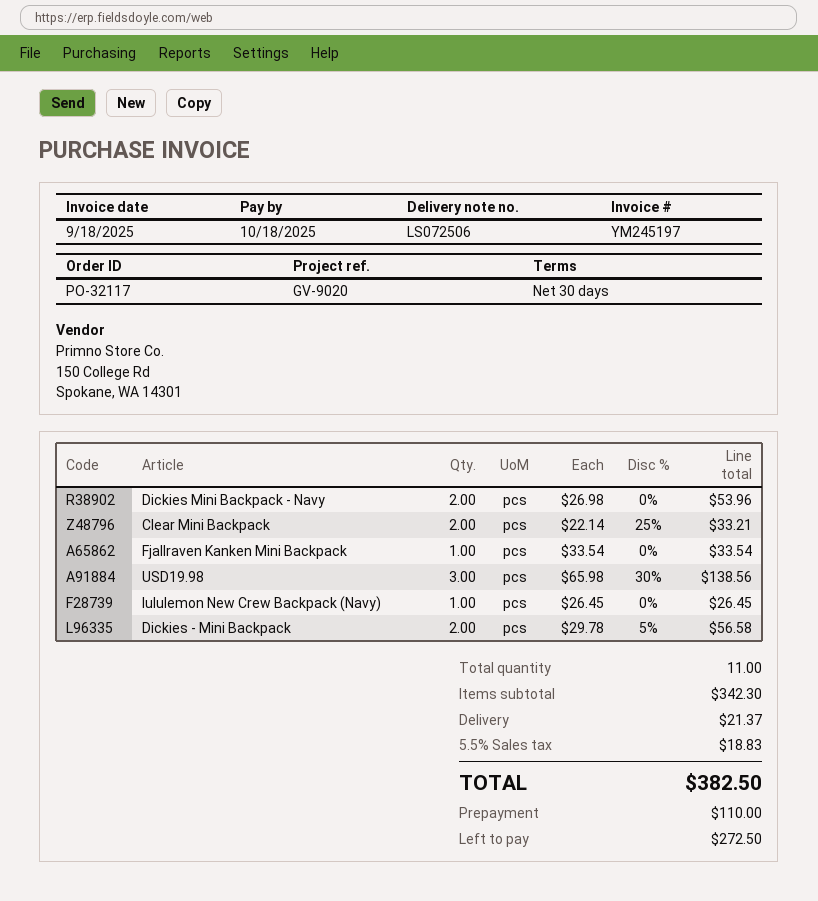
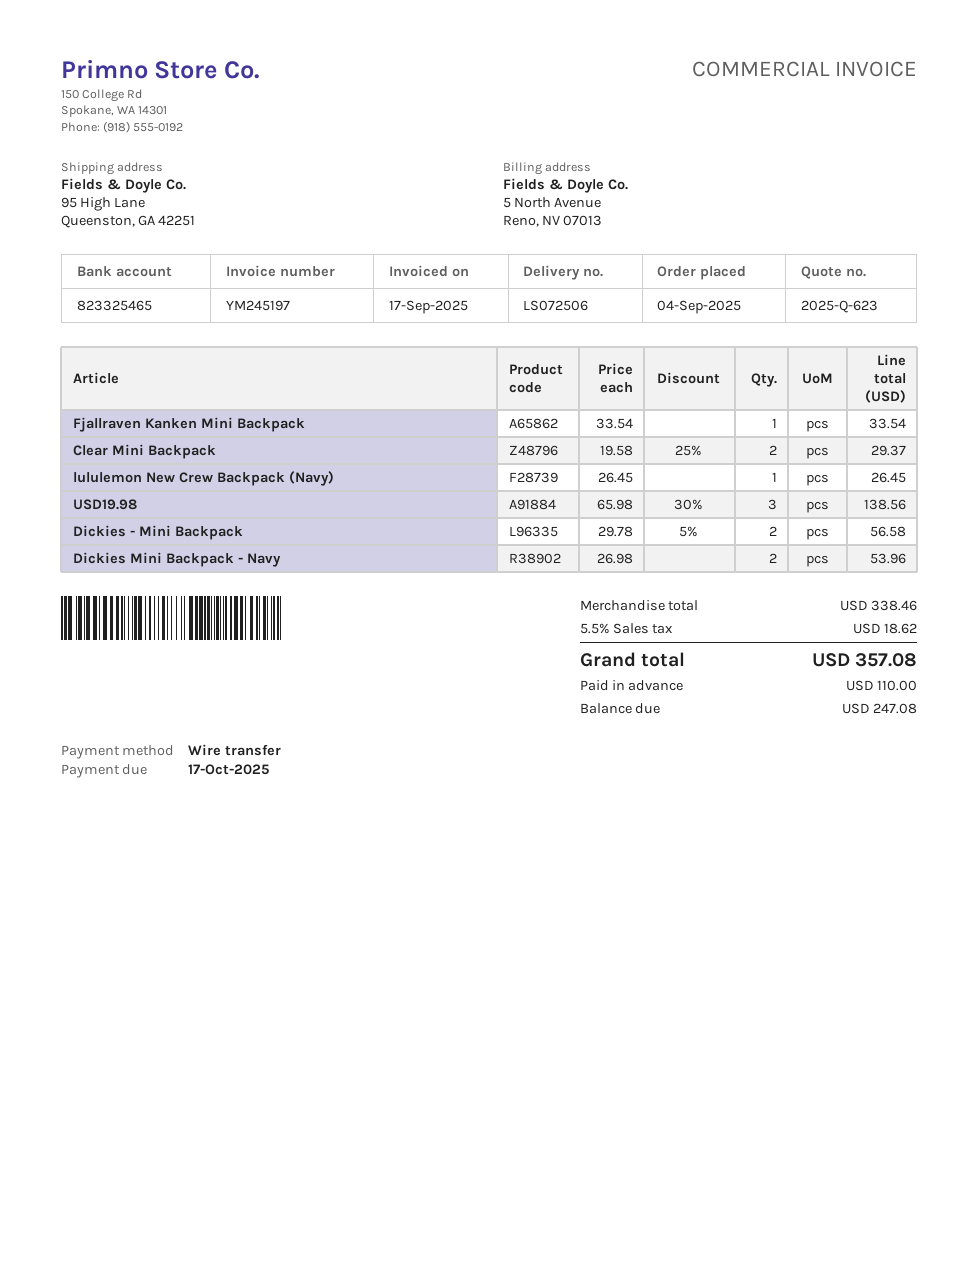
invoice date: 2025-09-18 -> 2025-09-17
due date: 2025-10-18 -> 2025-10-17
Clear Mini Backpack: 2 x 22.14 - 25% = 33.21 -> 2 x 19.58 - 25% = 29.37
subtotal: 342.30 -> 338.46
shipping: 21.37 -> none
tax: 5.5% = 18.83 -> 5.5% = 18.62
total: 382.50 -> 357.08
balance: 272.50 -> 247.08

